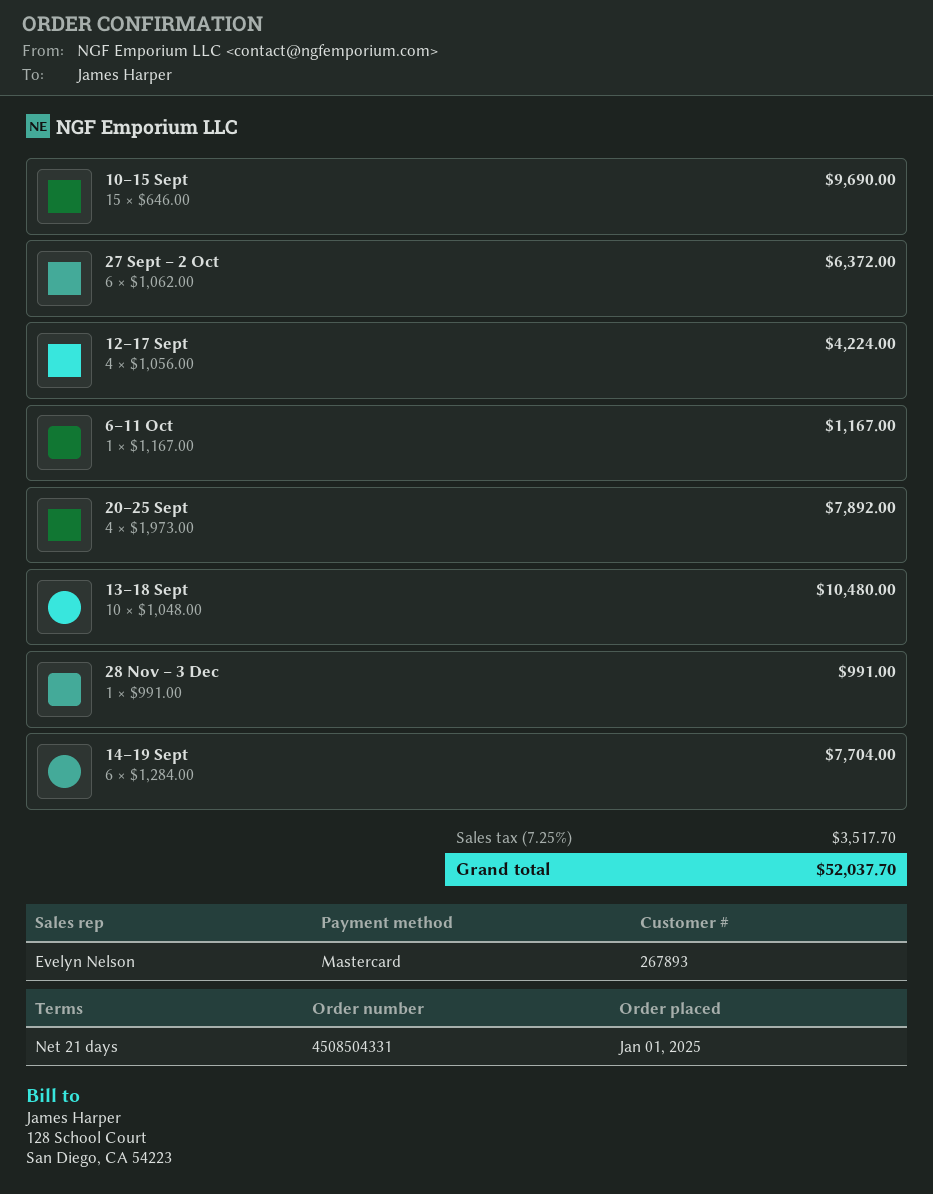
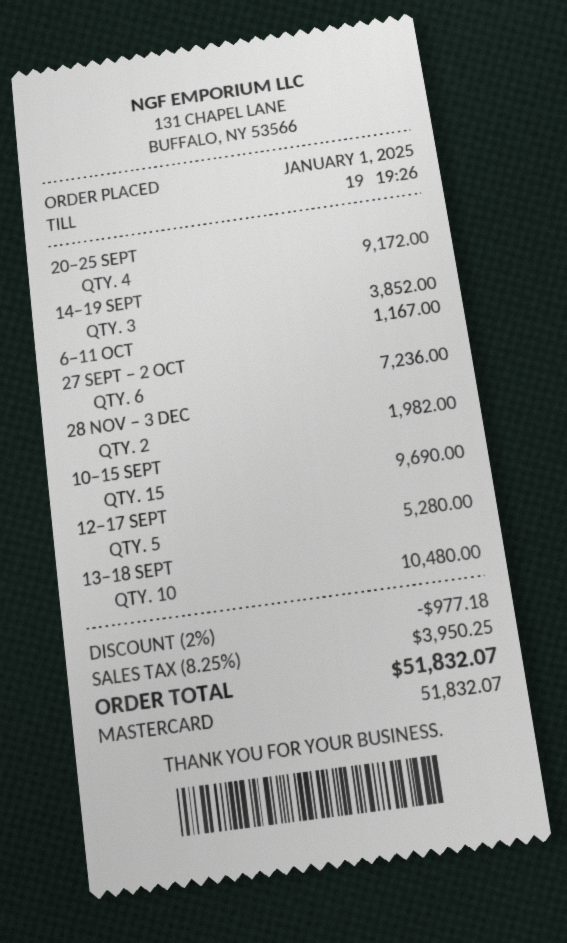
27 Sept – 2 Oct: 6 for 6372.00 -> 6 for 7236.00
12–17 Sept: 4 for 4224.00 -> 5 for 5280.00
20–25 Sept: 4 for 7892.00 -> 4 for 9172.00
28 Nov – 3 Dec: 1 for 991.00 -> 2 for 1982.00
14–19 Sept: 6 for 7704.00 -> 3 for 3852.00
discount: none -> 2% = 977.18
tax: 7.25% = 3517.70 -> 8.25% = 3950.25
total: 52037.70 -> 51832.07

